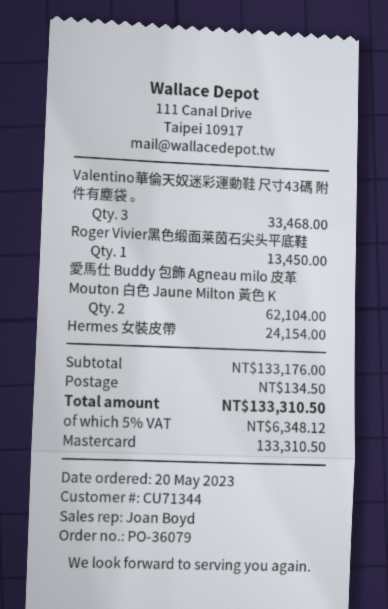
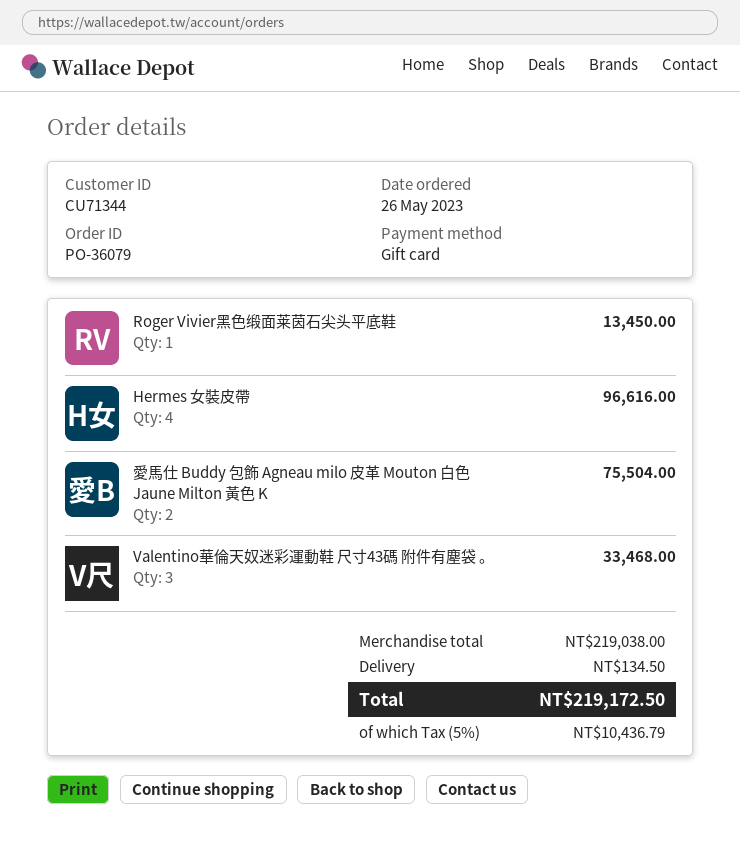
order date: 2023-05-20 -> 2023-05-26
payment method: Mastercard -> gift card
愛馬仕 Buddy 包飾 Agneau milo 皮革 Mouton 白色 Jaune Milton 黃色 K: 2 for 62104.00 -> 2 for 75504.00
Hermes 女裝皮帶: 1 for 24154.00 -> 4 for 96616.00
subtotal: 133176.00 -> 219038.00
tax: 5% = 6348.12 -> 5% = 10436.79
total: 133310.50 -> 219172.50

